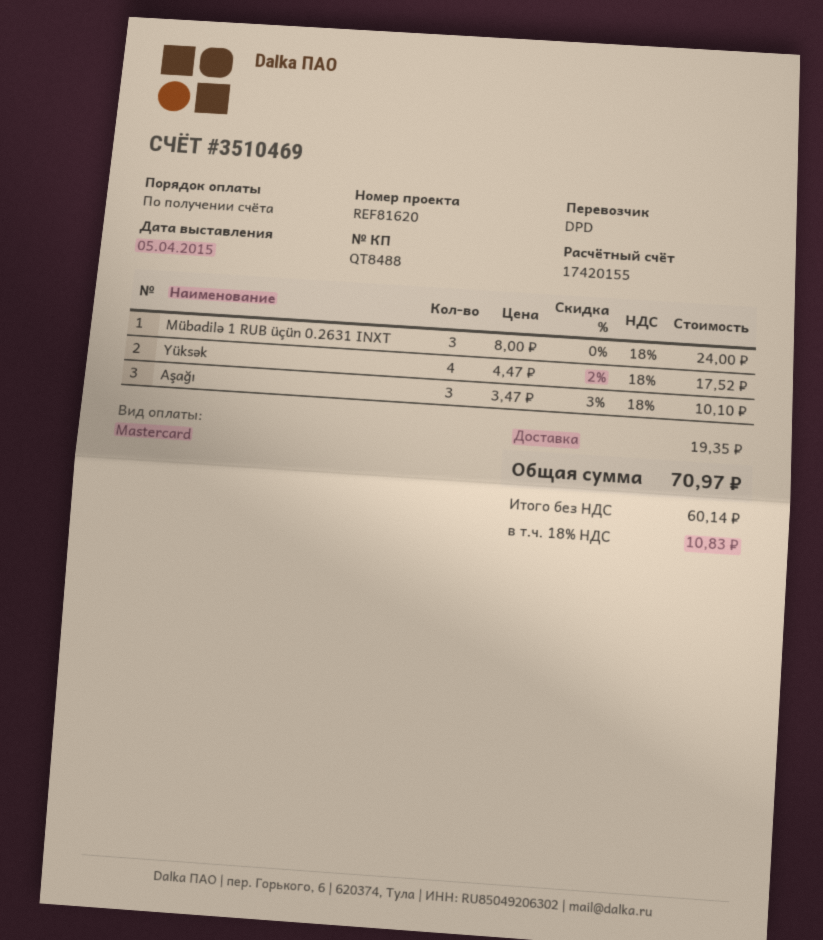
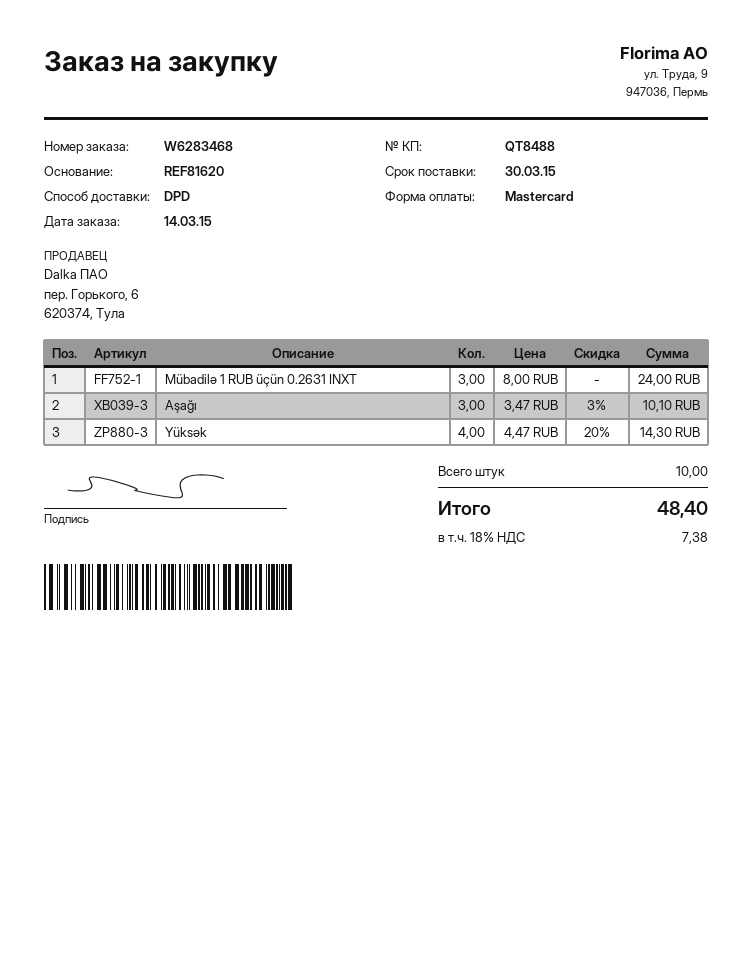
Yüksək: 4 x 4.47 - 2% = 17.52 -> 4 x 4.47 - 20% = 14.30
shipping: 19.35 -> none
tax: 18% = 10.83 -> 18% = 7.38
total: 70.97 -> 48.40

